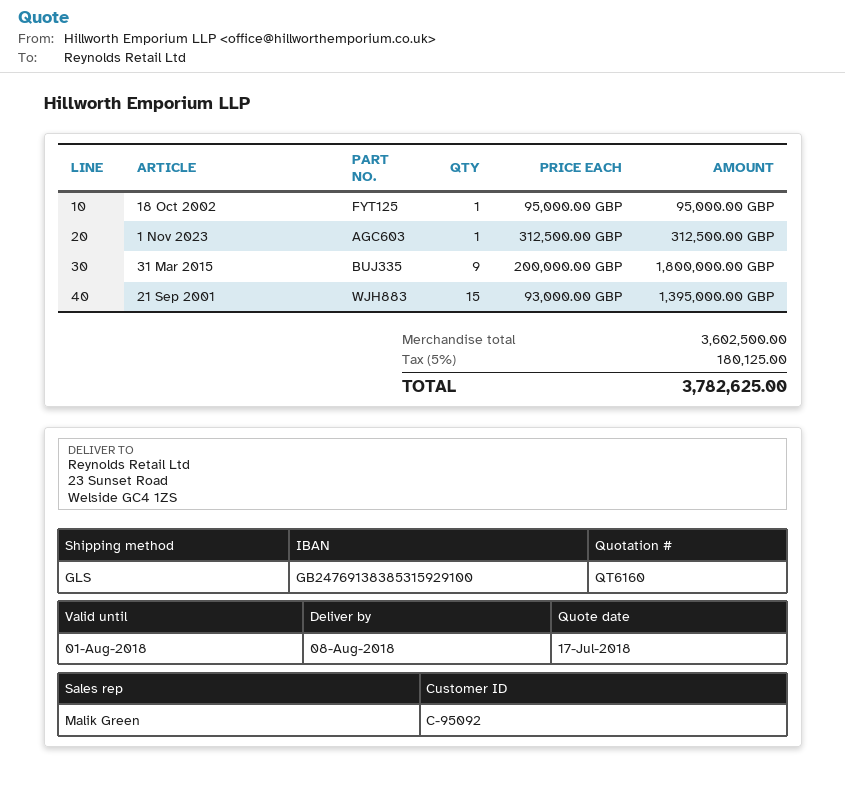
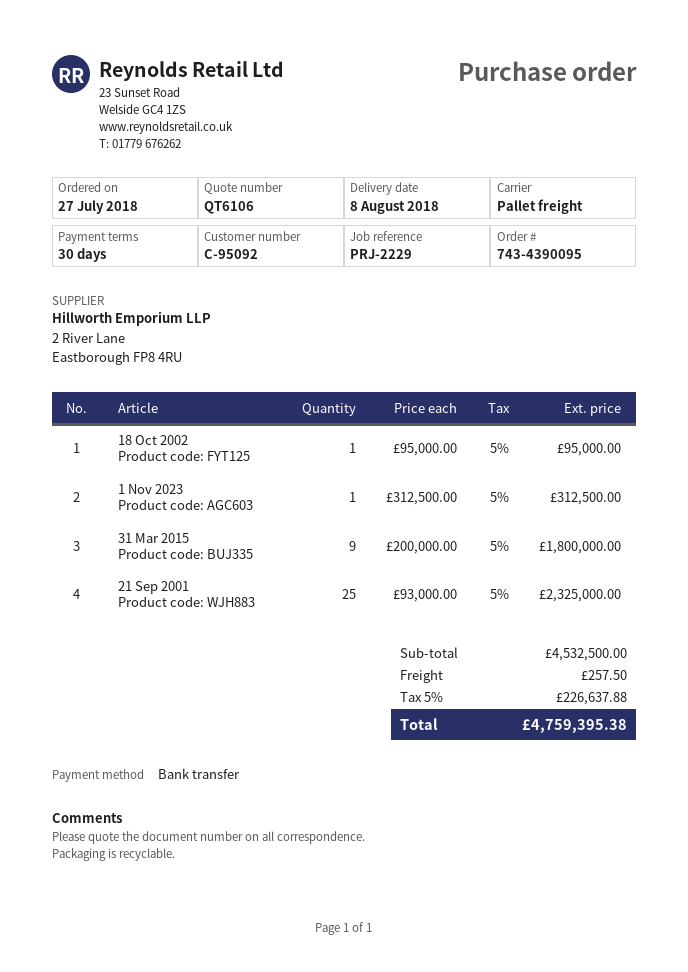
quote number: QT6160 -> QT6106
shipping method: GLS -> pallet freight
21 Sep 2001: 15 x 93000.00 = 1395000.00 -> 25 x 93000.00 = 2325000.00
subtotal: 3602500.00 -> 4532500.00
shipping: none -> 257.50
tax: 5% = 180125.00 -> 5% = 226637.88
total: 3782625.00 -> 4759395.38

